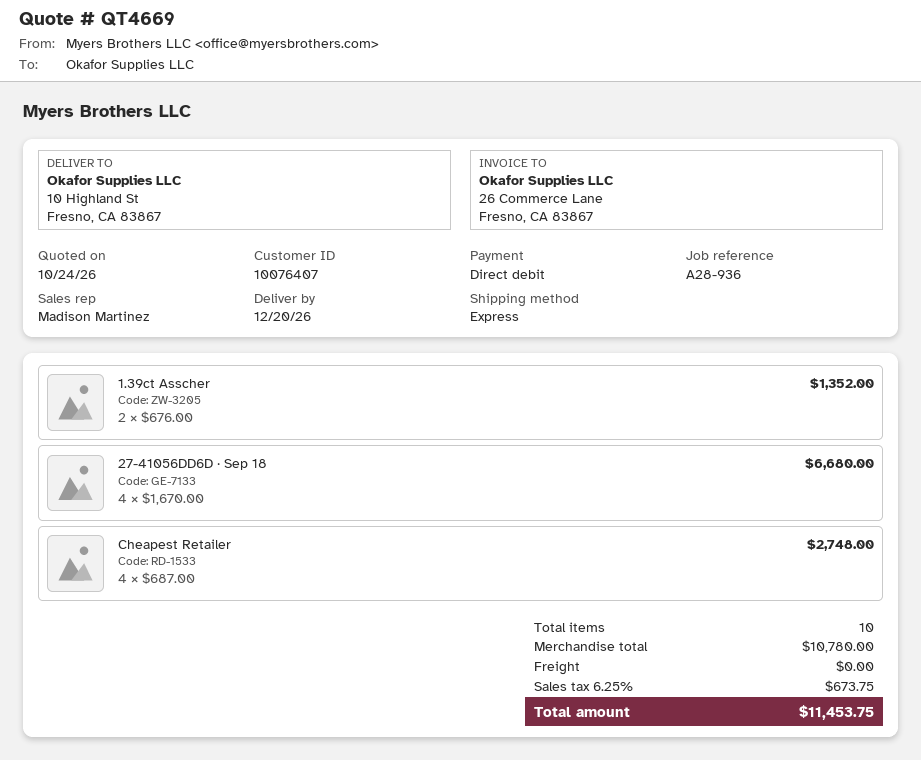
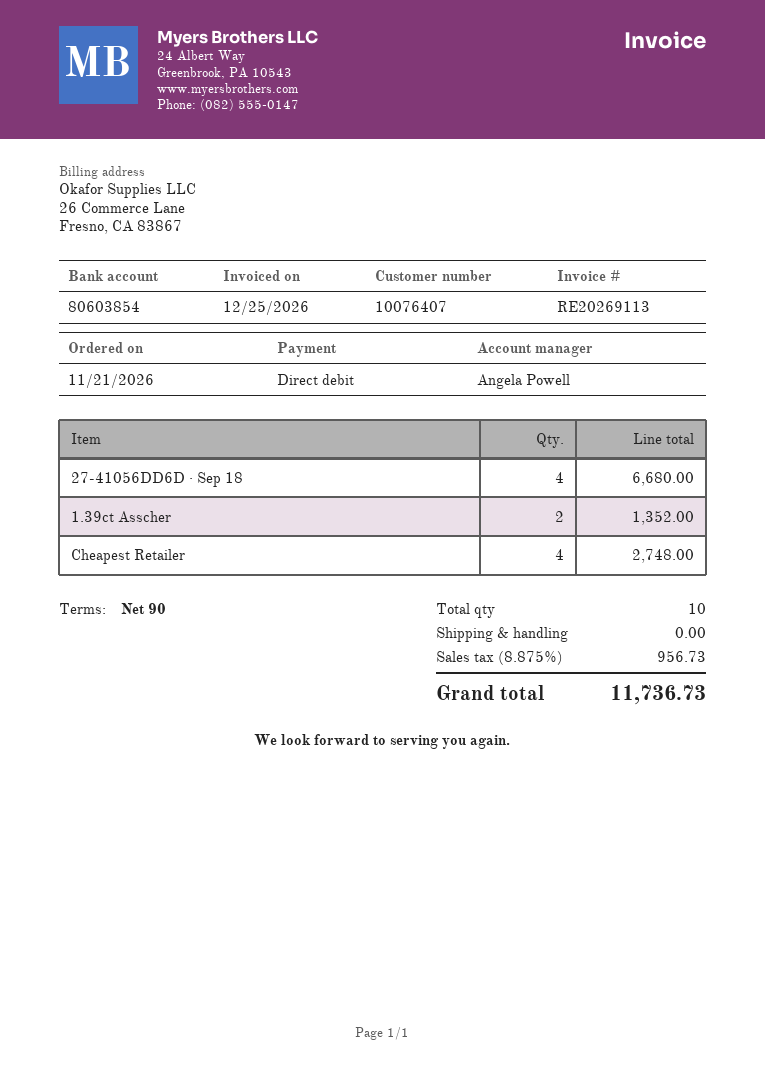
sales rep: Madison Martinez -> Angela Powell
tax: 6.25% = 673.75 -> 8.875% = 956.73
total: 11453.75 -> 11736.73

